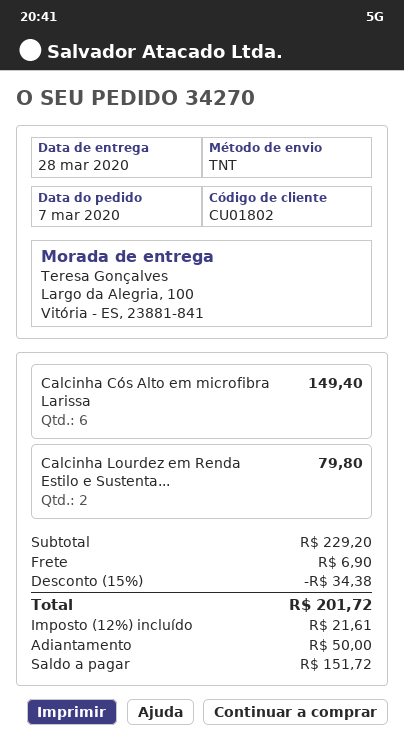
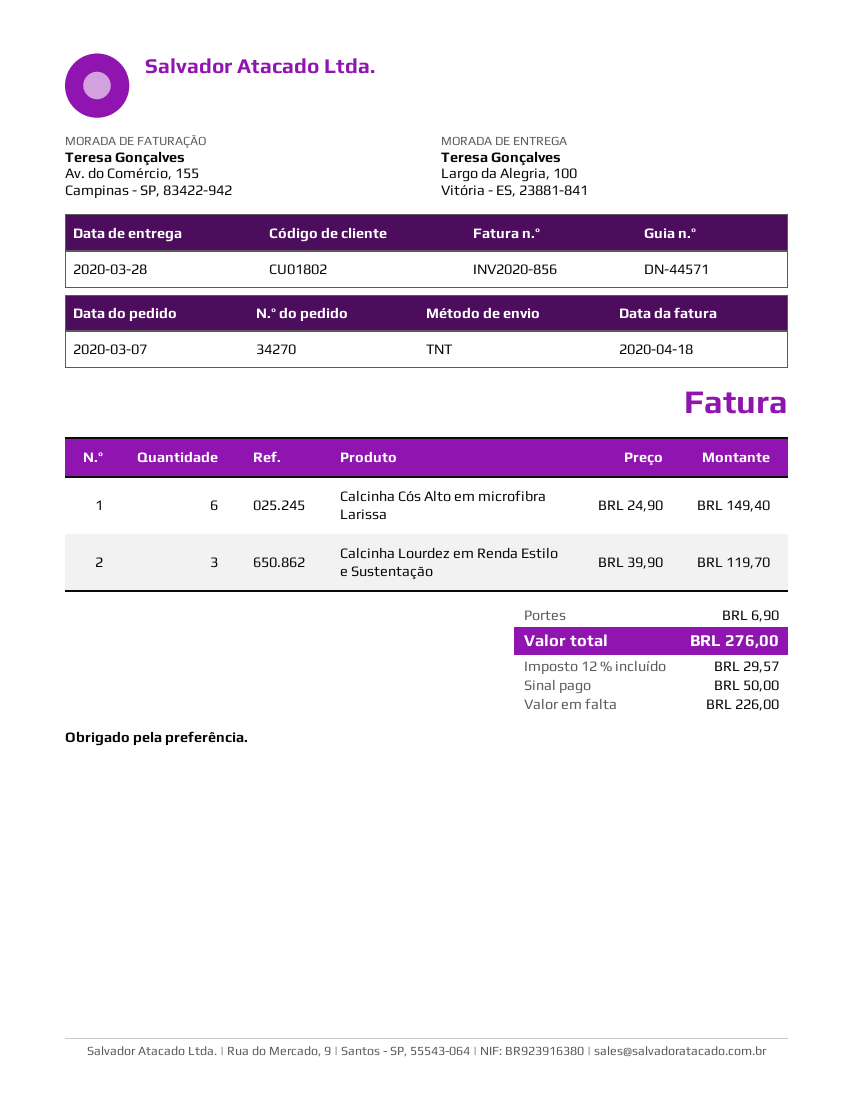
Calcinha Lourdez em Renda Estilo e Sustenta...: 2 for 79.80 -> 3 for 119.70
discount: 15% = 34.38 -> none
tax: 12% = 21.61 -> 12% = 29.57
total: 201.72 -> 276.00
balance: 151.72 -> 226.00

